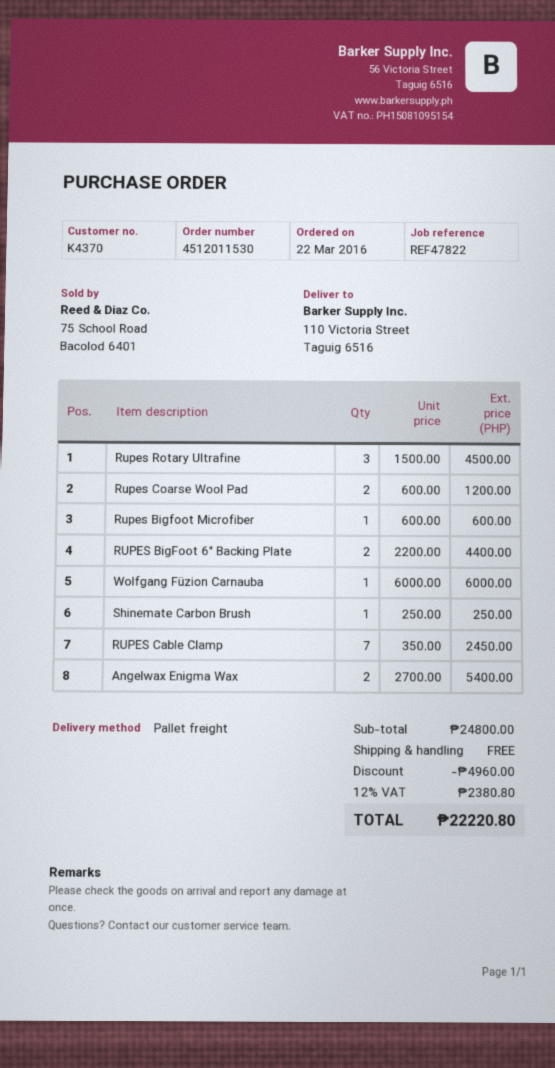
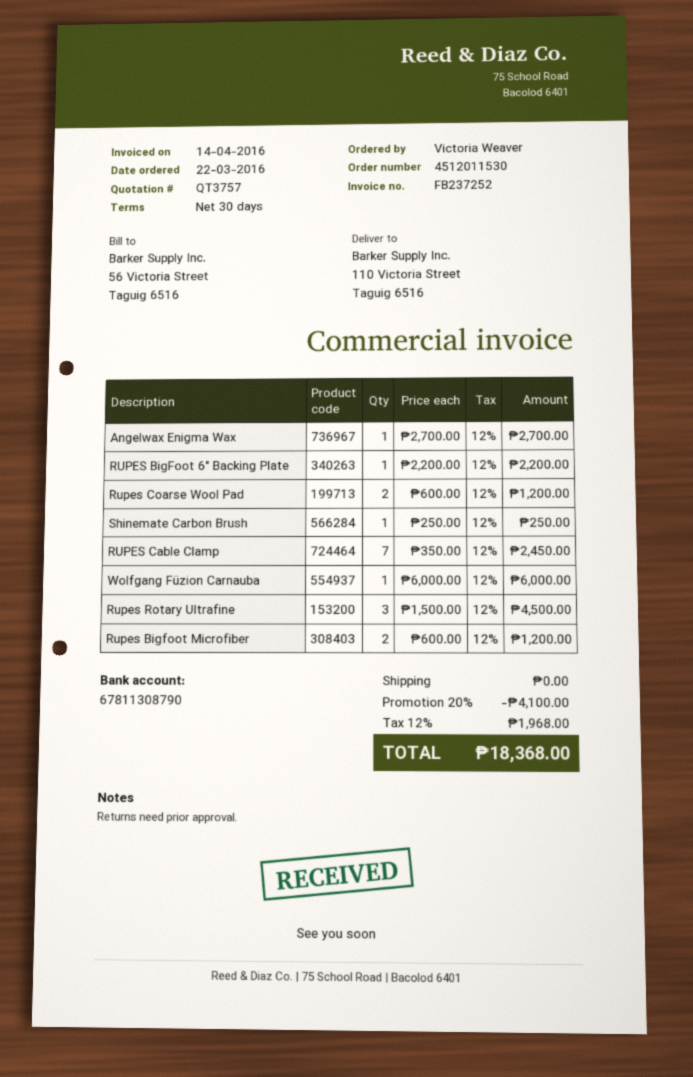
Rupes Bigfoot Microfiber: 1 x 600.00 = 600.00 -> 2 x 600.00 = 1200.00
RUPES BigFoot 6" Backing Plate: 2 x 2200.00 = 4400.00 -> 1 x 2200.00 = 2200.00
Angelwax Enigma Wax: 2 x 2700.00 = 5400.00 -> 1 x 2700.00 = 2700.00
discount: 4960.00 -> 4100.00
tax: 12% = 2380.80 -> 12% = 1968.00
total: 22220.80 -> 18368.00

